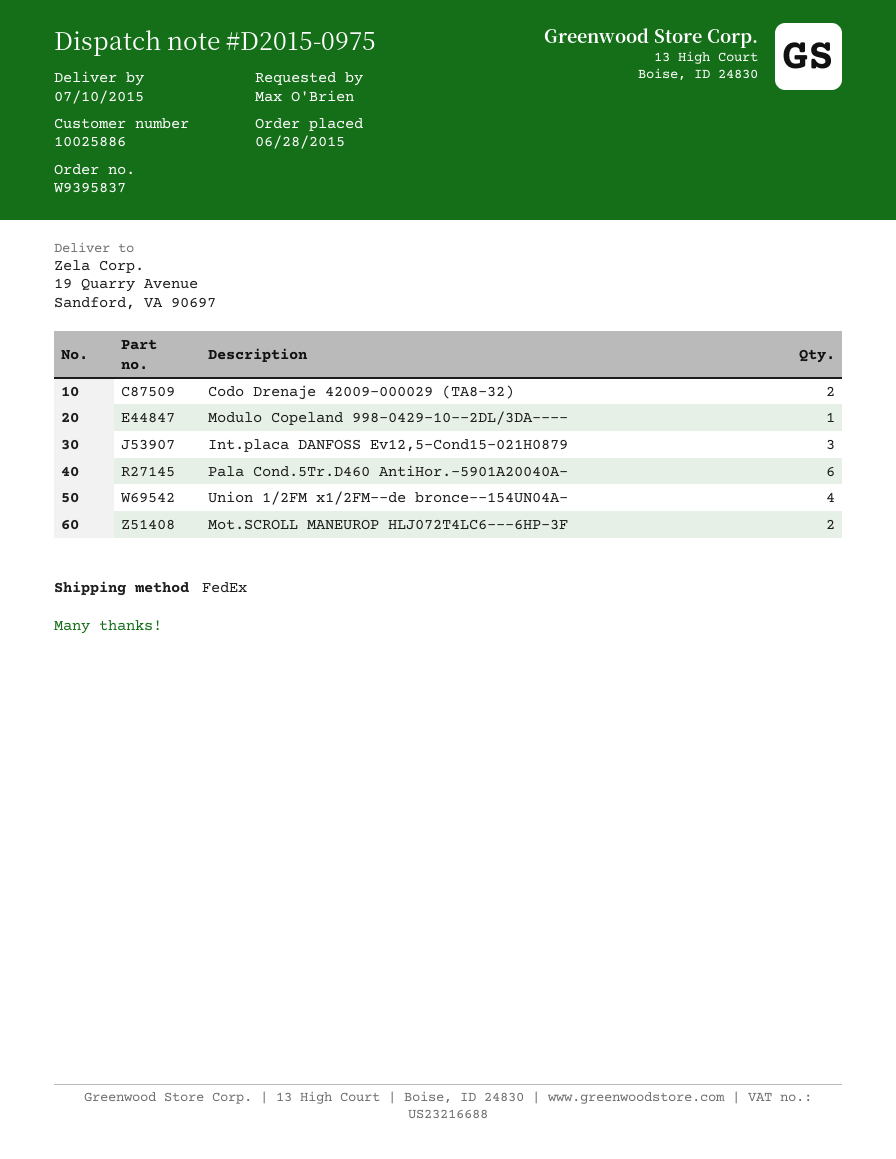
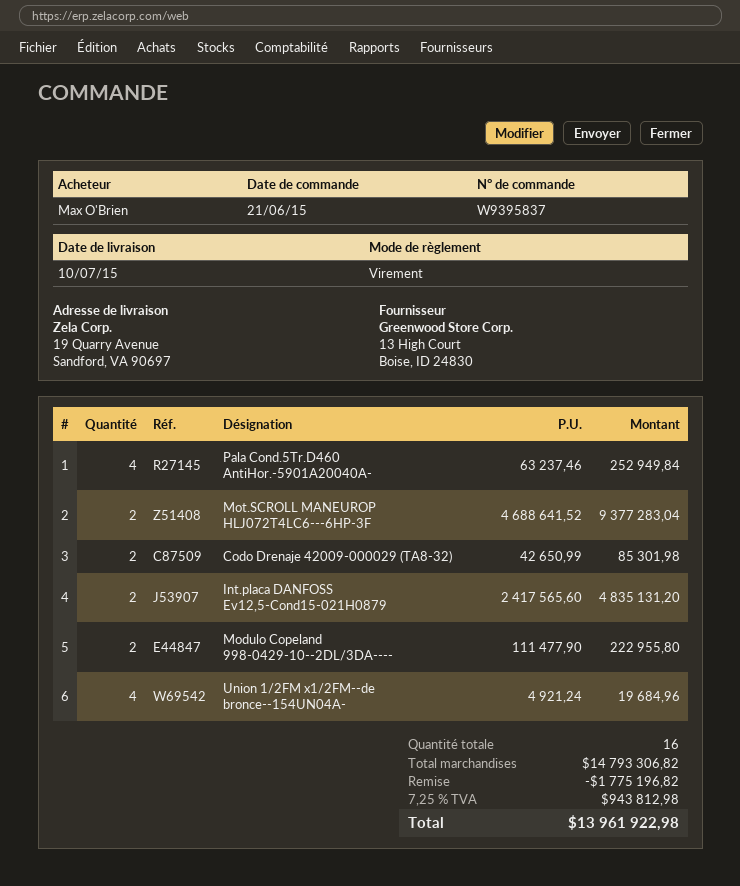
order date: 2015-06-28 -> 2015-06-21
Modulo Copeland 998-0429-10--2DL/3DA----: 1 -> 2
Int.placa DANFOSS Ev12,5-Cond15-021H0879: 3 -> 2
Pala Cond.5Tr.D460 AntiHor.-5901A20040A-: 6 -> 4

